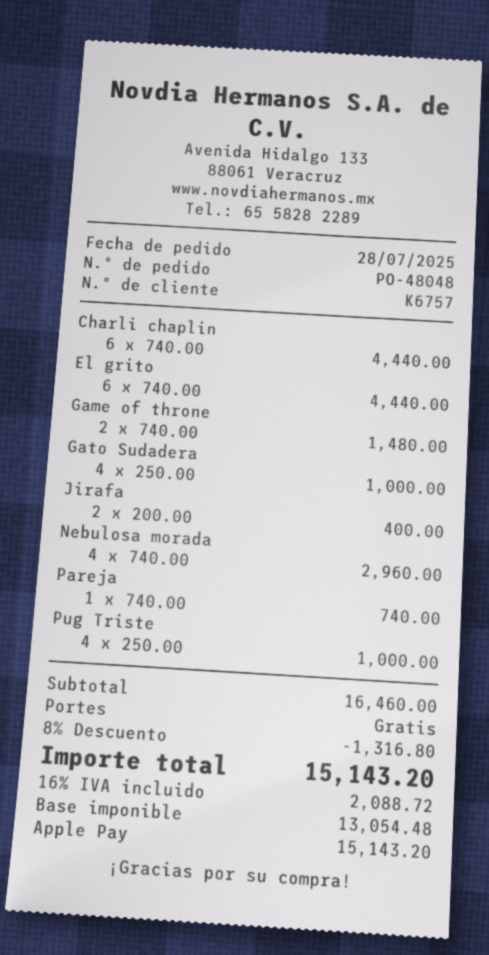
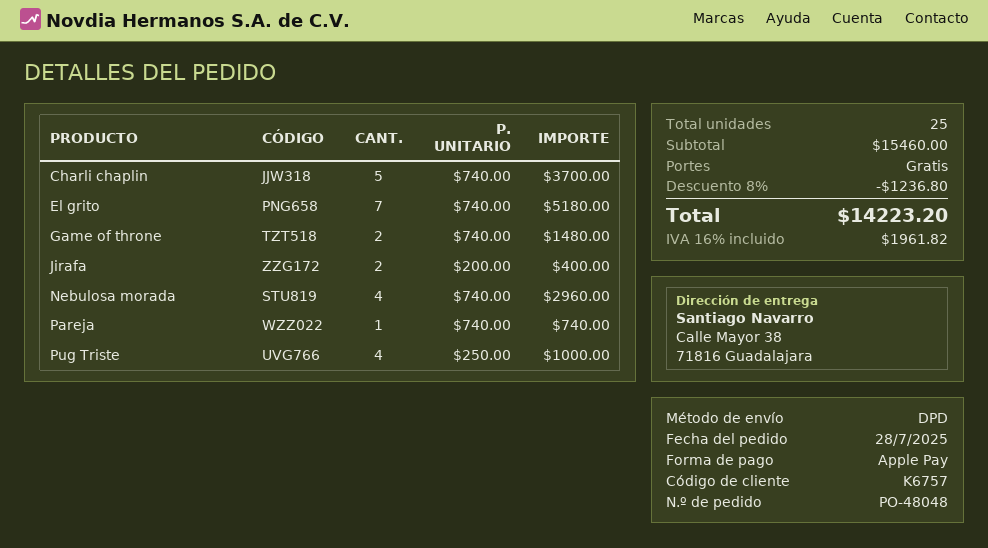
Charli chaplin: 6 x 740.00 = 4440.00 -> 5 x 740.00 = 3700.00
El grito: 6 x 740.00 = 4440.00 -> 7 x 740.00 = 5180.00
Gato Sudadera: 4 x 250.00 = 1000.00 -> none
subtotal: 16460.00 -> 15460.00
discount: 8% = 1316.80 -> 8% = 1236.80
tax: 16% = 2088.72 -> 16% = 1961.82
total: 15143.20 -> 14223.20

